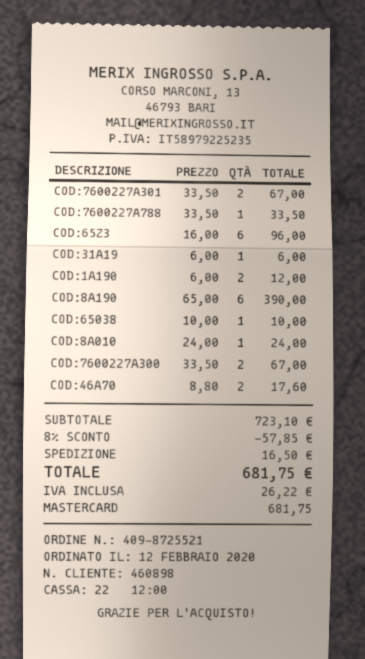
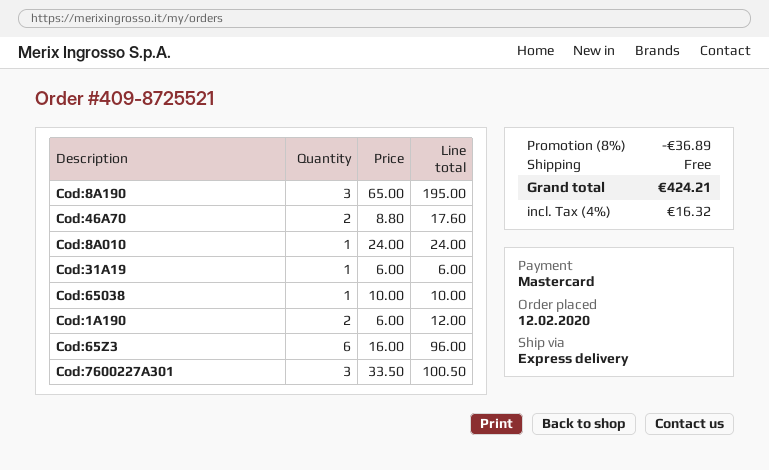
COD:7600227A301: 2 x 33.50 = 67.00 -> 3 x 33.50 = 100.50
COD:7600227A788: 1 x 33.50 = 33.50 -> none
COD:8A190: 6 x 65.00 = 390.00 -> 3 x 65.00 = 195.00
COD:7600227A300: 2 x 33.50 = 67.00 -> none
discount: 8% = 57.85 -> 8% = 36.89
shipping: 16.50 -> 0.00
tax: 26.22 -> 16.32
total: 681.75 -> 424.21

